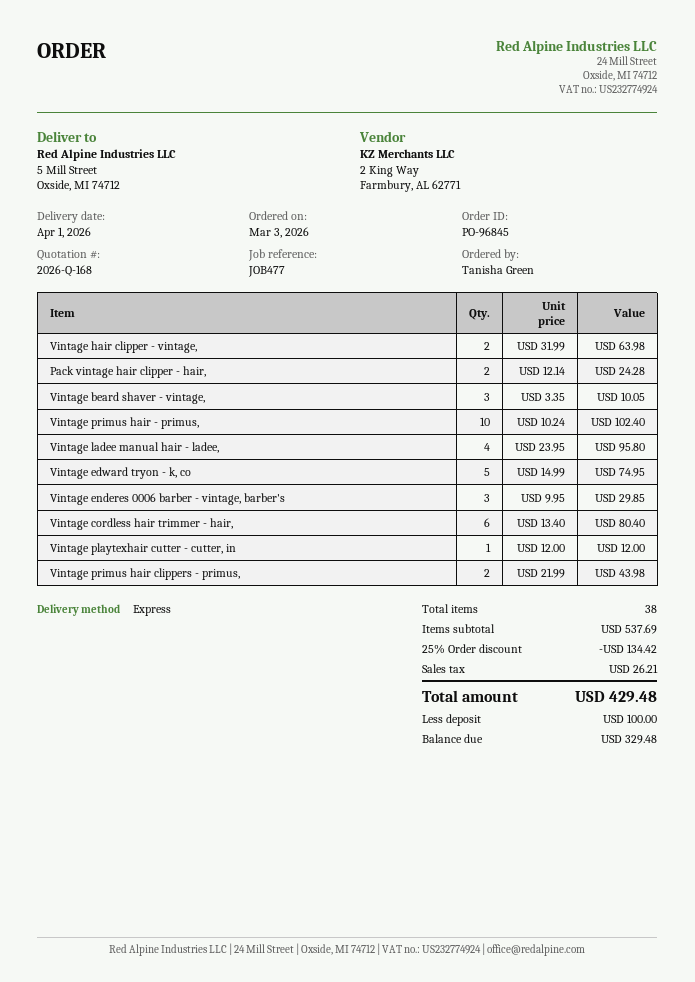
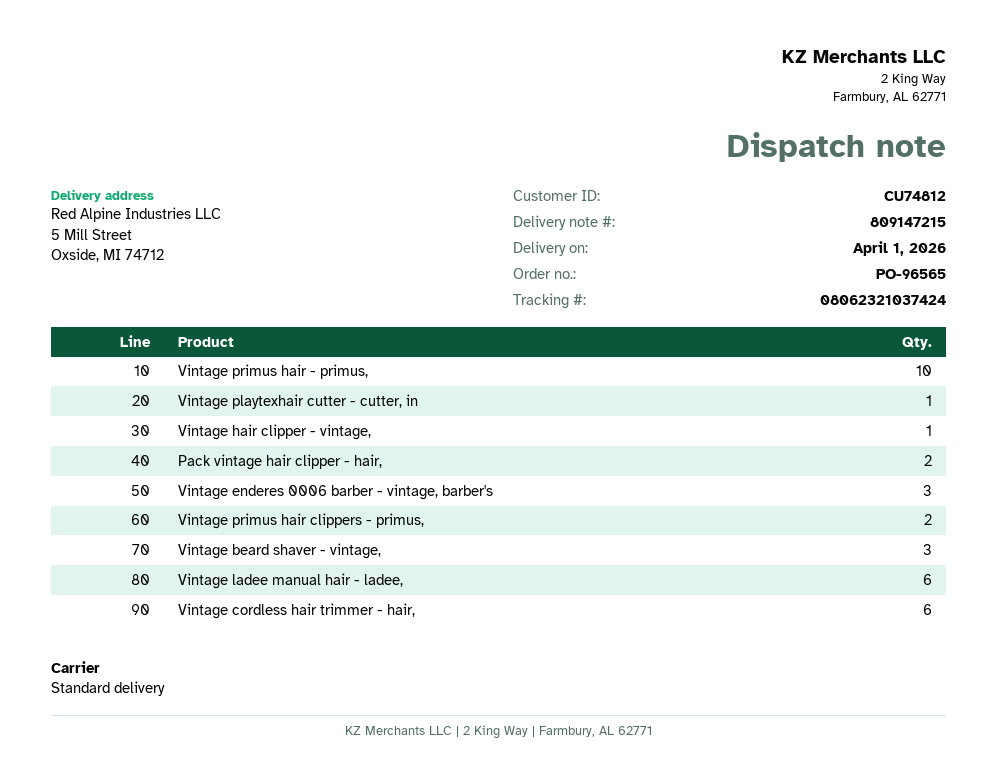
order number: PO-96845 -> PO-96565
shipping method: express -> standard
Vintage hair clipper - vintage,: 2 -> 1
Vintage ladee manual hair - ladee,: 4 -> 6
Vintage edward tryon - k, co: 5 -> none

